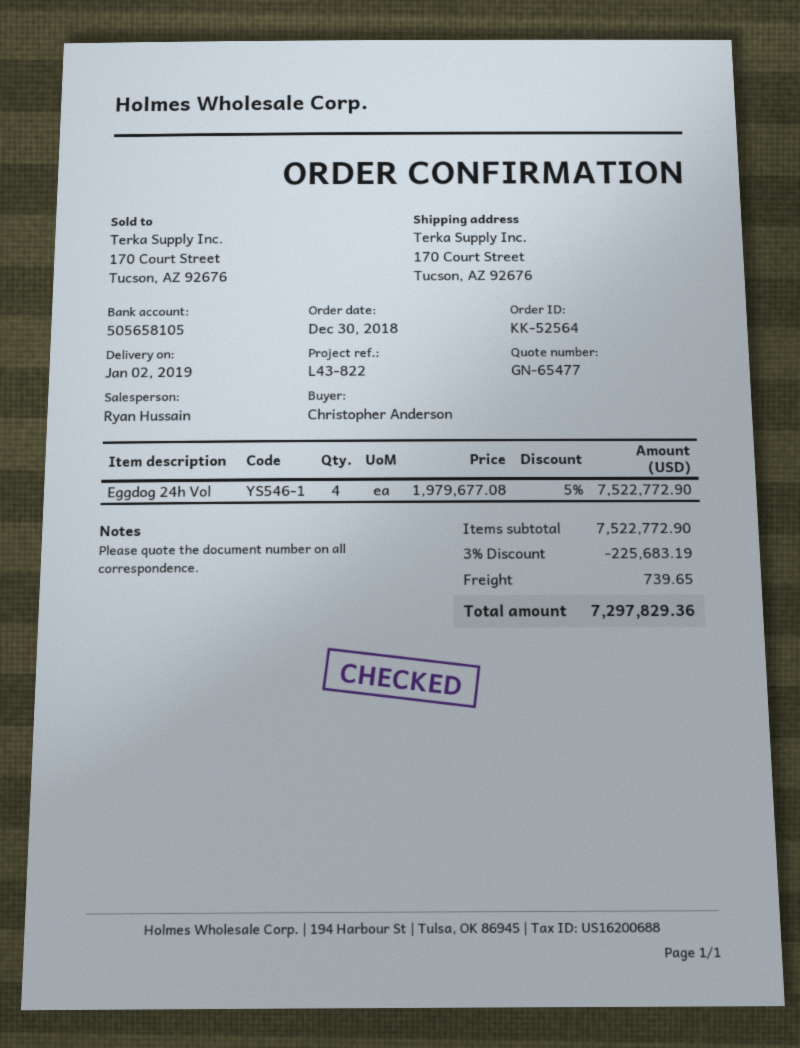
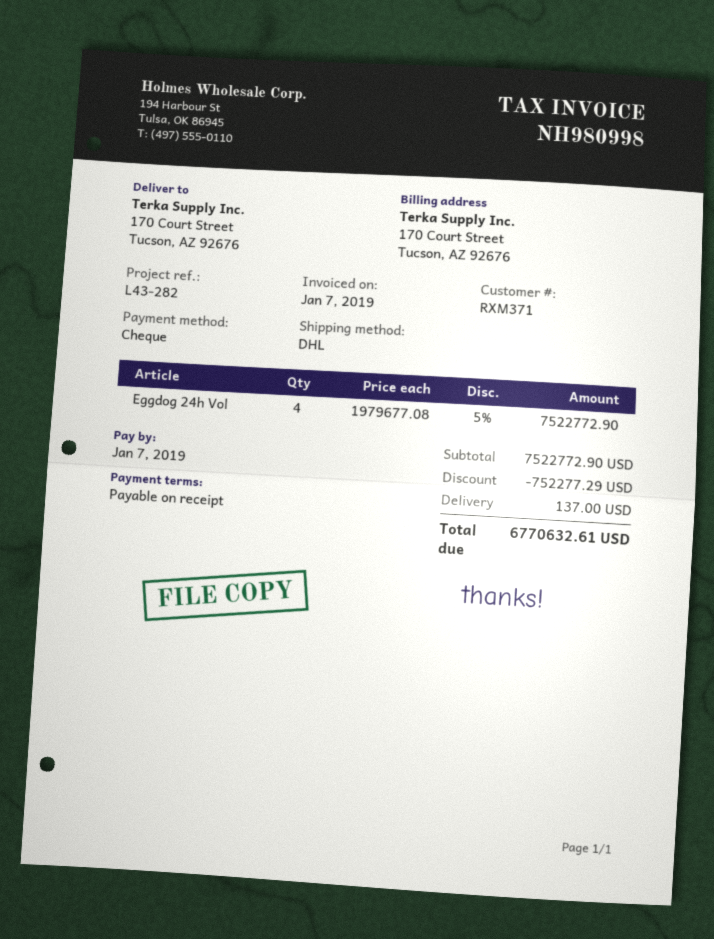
reference: L43-822 -> L43-282
discount: 225683.19 -> 752277.29
shipping: 739.65 -> 137.00
total: 7297829.36 -> 6770632.61

